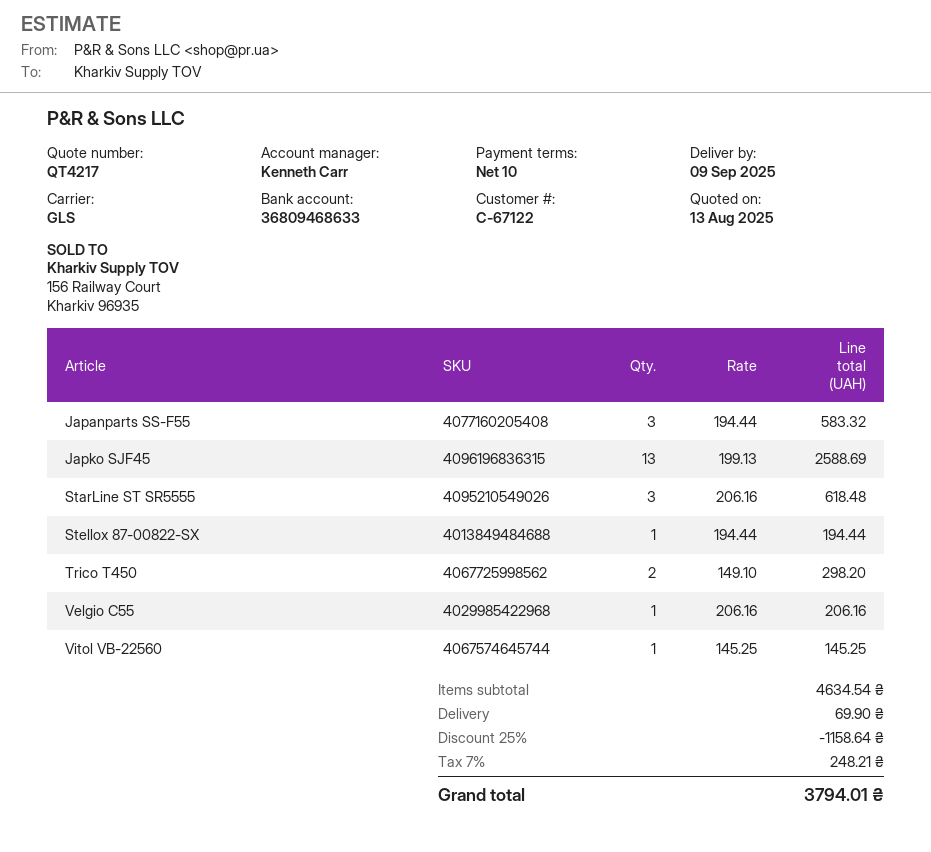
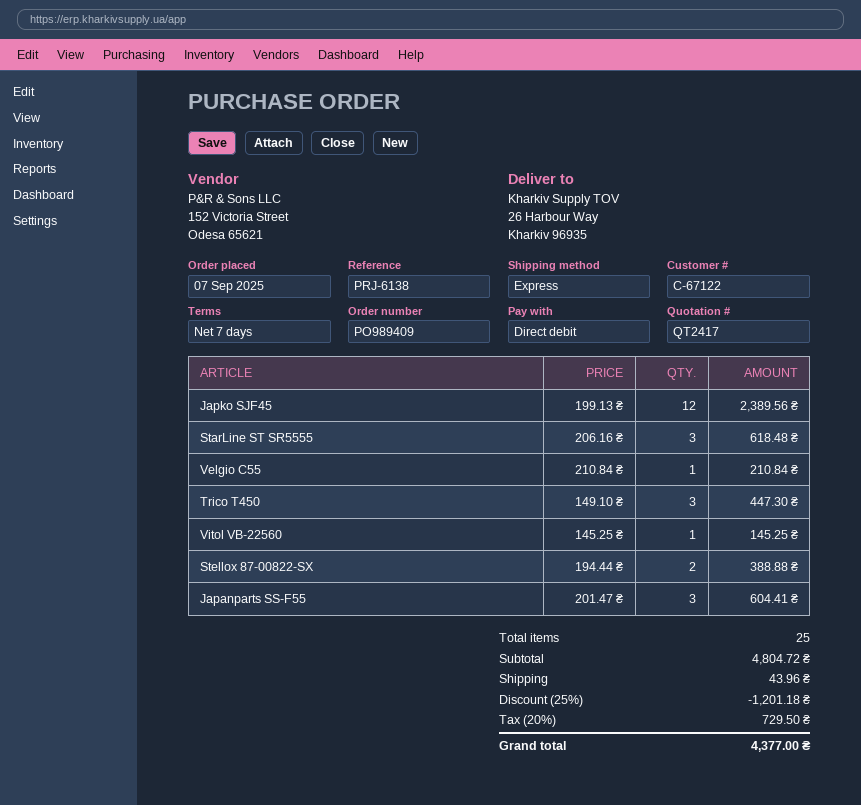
quote number: QT4217 -> QT2417
payment terms: 10 days -> 7 days
shipping method: GLS -> express
Japanparts SS-F55: 3 x 194.44 = 583.32 -> 3 x 201.47 = 604.41
Japko SJF45: 13 x 199.13 = 2588.69 -> 12 x 199.13 = 2389.56
Stellox 87-00822-SX: 1 x 194.44 = 194.44 -> 2 x 194.44 = 388.88
Trico T450: 2 x 149.10 = 298.20 -> 3 x 149.10 = 447.30
Velgio C55: 1 x 206.16 = 206.16 -> 1 x 210.84 = 210.84
subtotal: 4634.54 -> 4804.72
discount: 25% = 1158.64 -> 25% = 1201.18
shipping: 69.90 -> 43.96
tax: 7% = 248.21 -> 20% = 729.50
total: 3794.01 -> 4377.00

